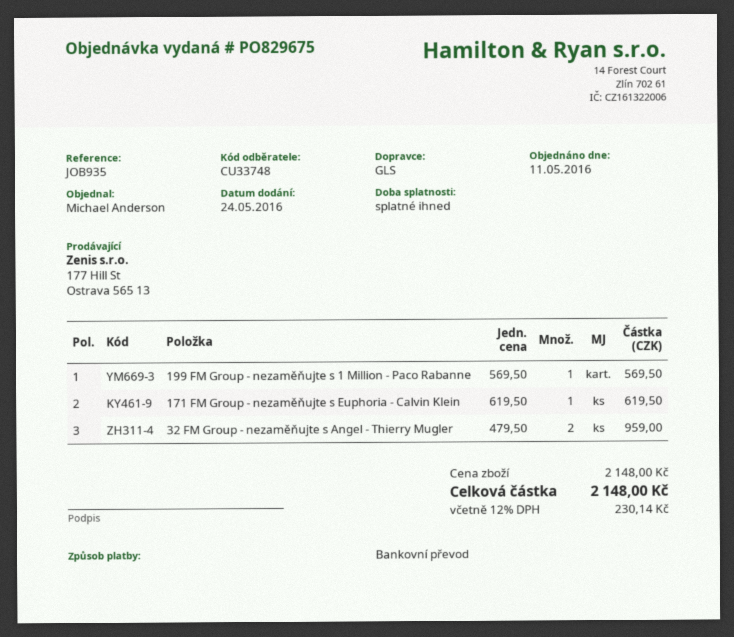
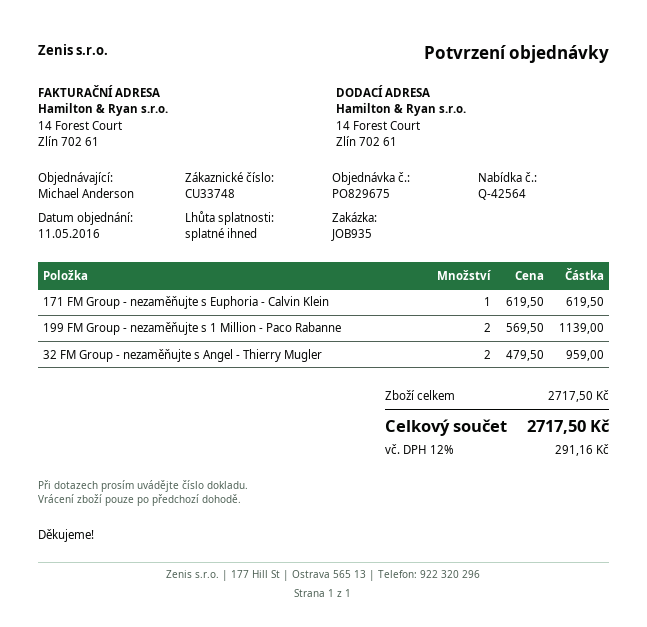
199 FM Group - nezaměňujte s 1 Million - Paco Rabanne: 1 x 569.50 = 569.50 -> 2 x 569.50 = 1139.00
subtotal: 2148.00 -> 2717.50
tax: 12% = 230.14 -> 12% = 291.16
total: 2148.00 -> 2717.50

